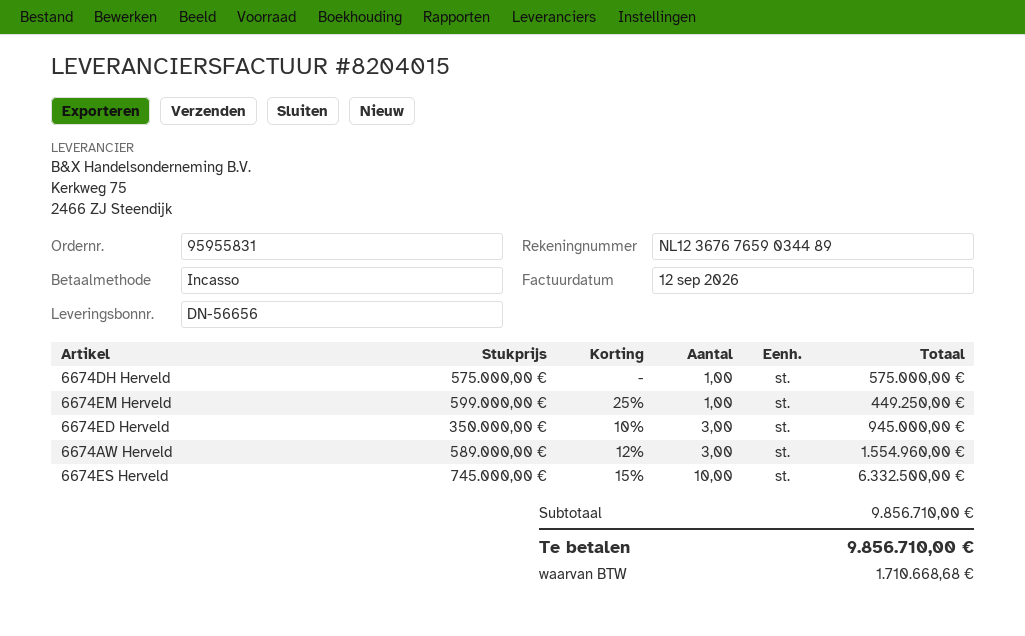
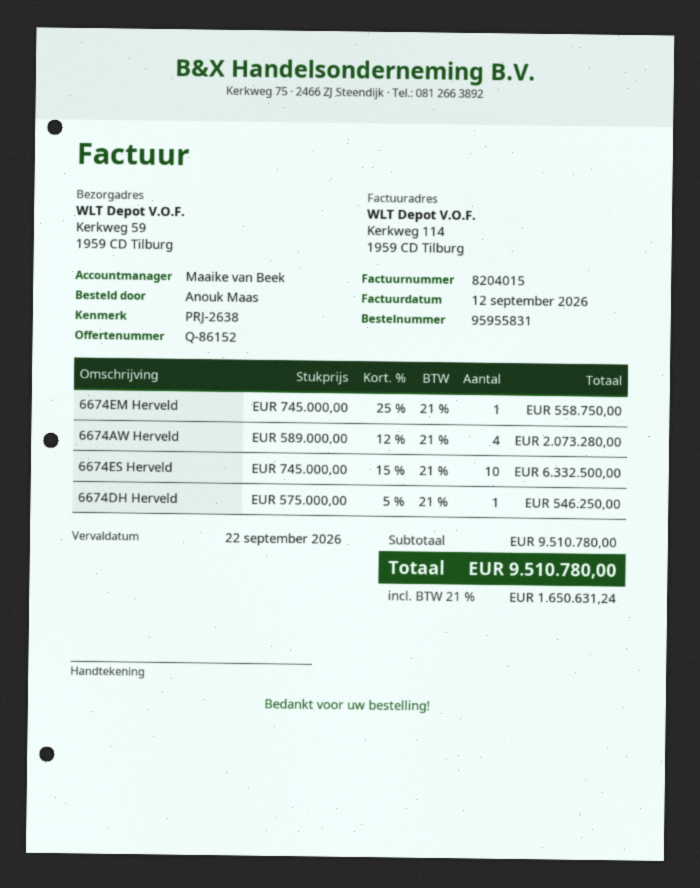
6674DH Herveld: 1 x 575000.00 = 575000.00 -> 1 x 575000.00 - 5% = 546250.00
6674EM Herveld: 1 x 599000.00 - 25% = 449250.00 -> 1 x 745000.00 - 25% = 558750.00
6674ED Herveld: 3 x 350000.00 - 10% = 945000.00 -> none
6674AW Herveld: 3 x 589000.00 - 12% = 1554960.00 -> 4 x 589000.00 - 12% = 2073280.00
subtotal: 9856710.00 -> 9510780.00
tax: 1710668.68 -> 1650631.24
total: 9856710.00 -> 9510780.00

